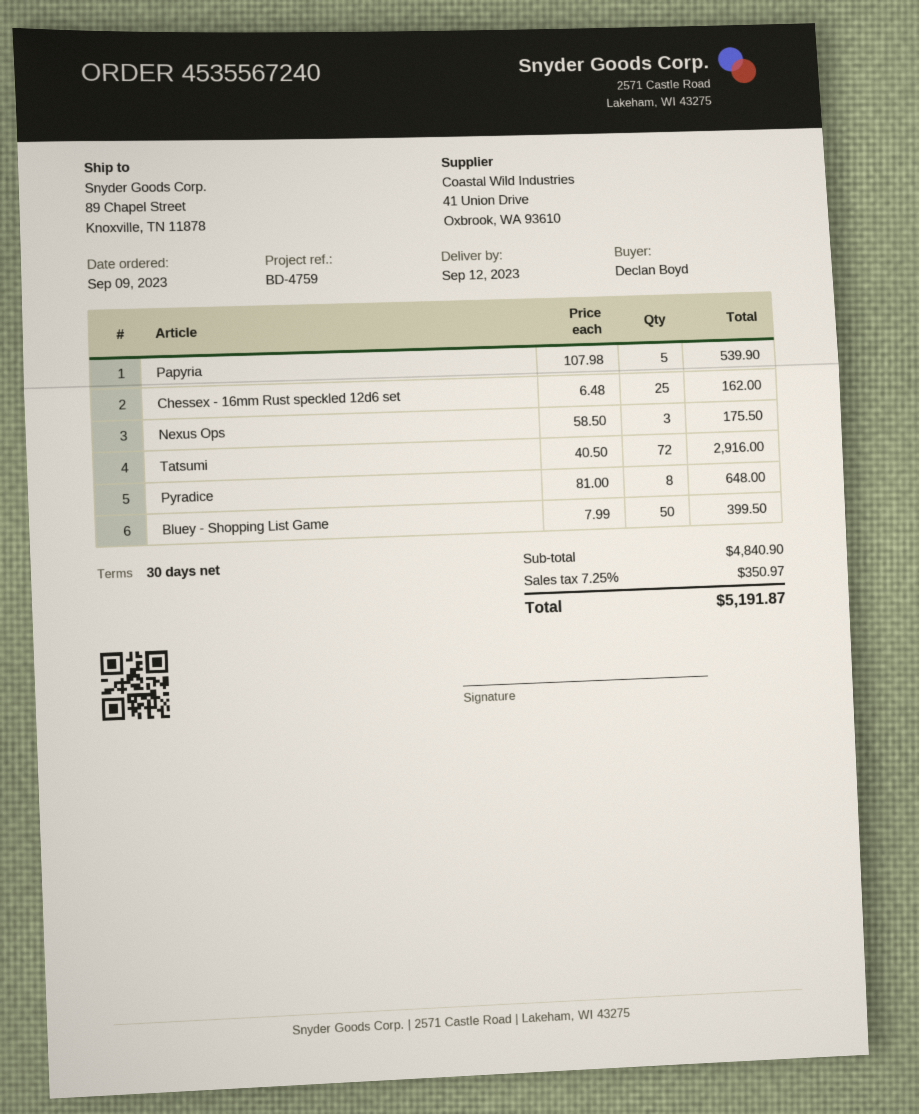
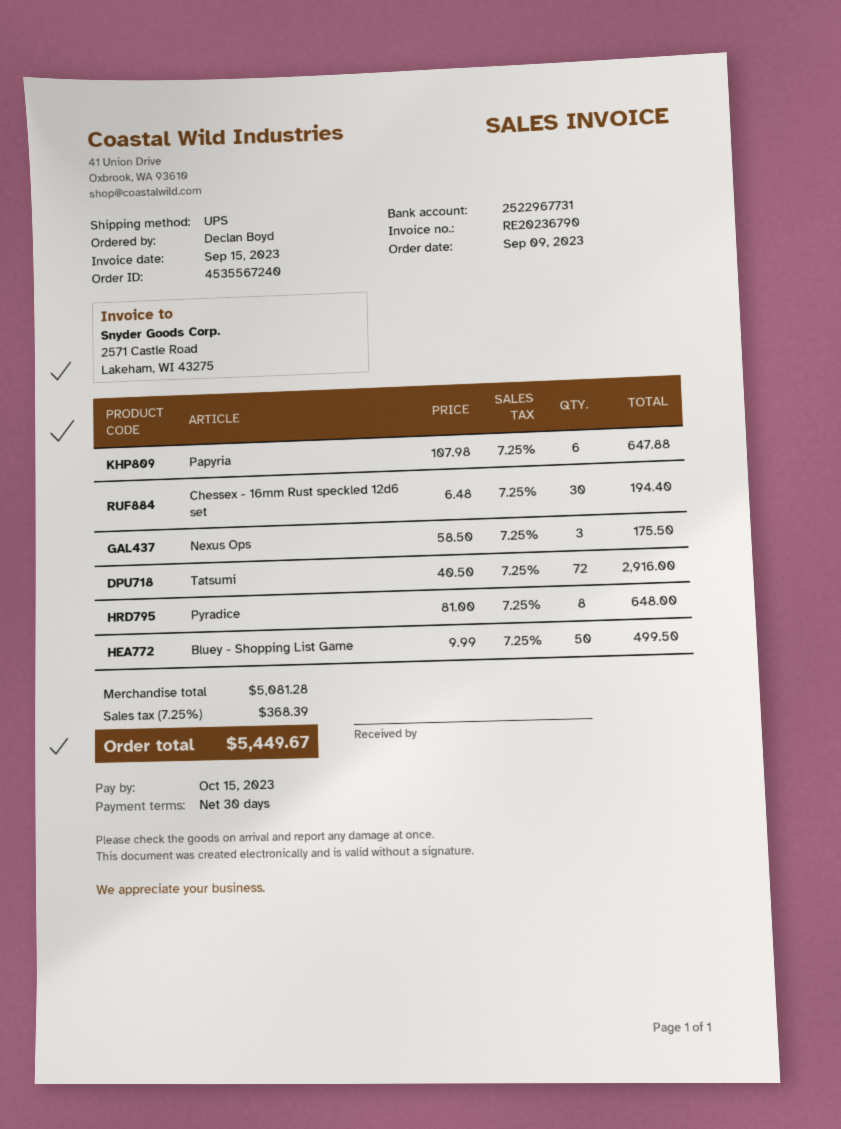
Papyria: 5 x 107.98 = 539.90 -> 6 x 107.98 = 647.88
Chessex - 16mm Rust speckled 12d6 set: 25 x 6.48 = 162.00 -> 30 x 6.48 = 194.40
Bluey - Shopping List Game: 50 x 7.99 = 399.50 -> 50 x 9.99 = 499.50
subtotal: 4840.90 -> 5081.28
tax: 7.25% = 350.97 -> 7.25% = 368.39
total: 5191.87 -> 5449.67

